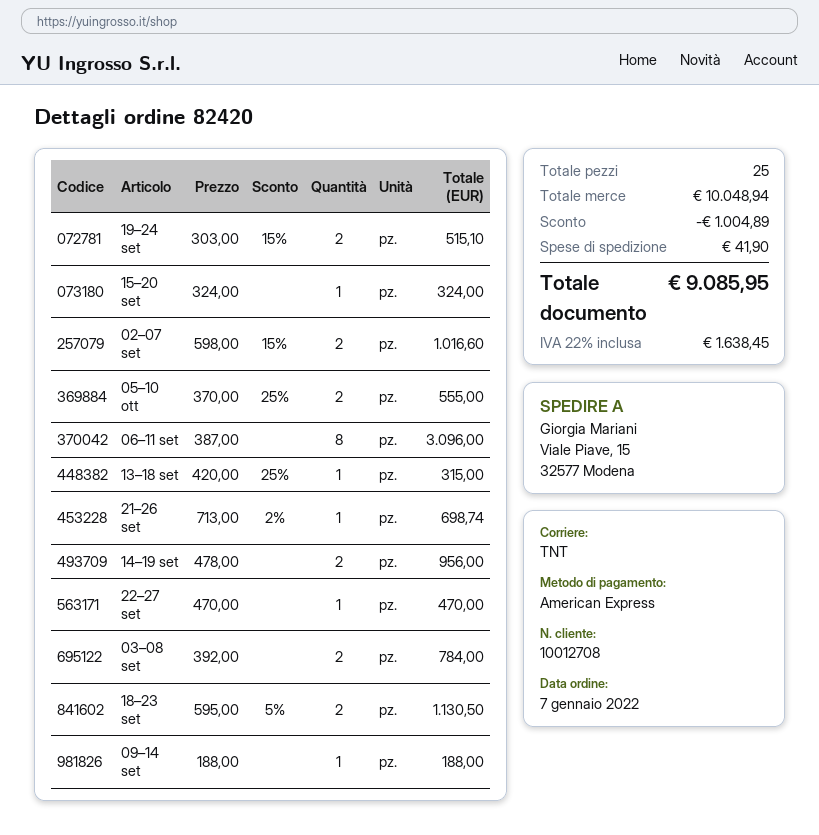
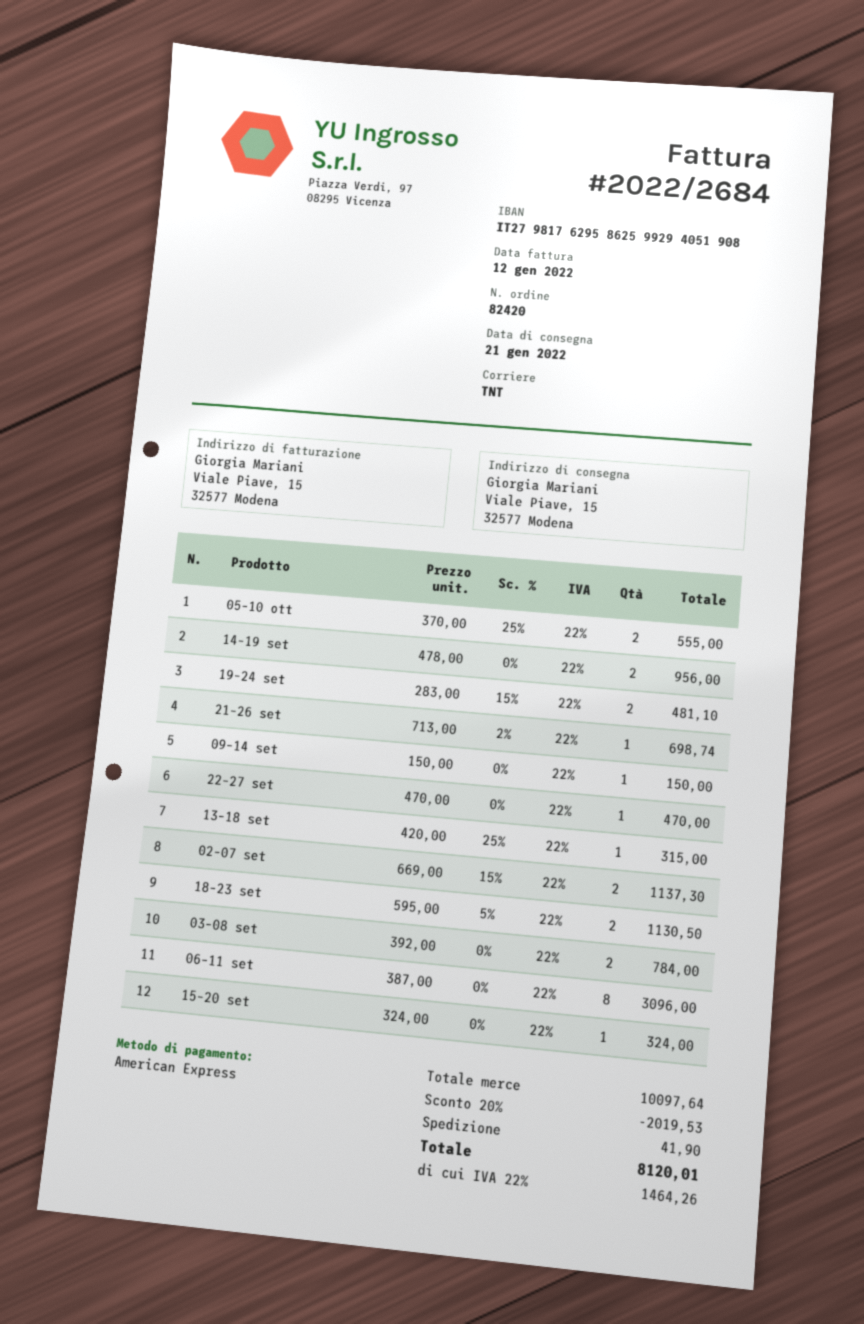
19–24 set: 2 x 303.00 - 15% = 515.10 -> 2 x 283.00 - 15% = 481.10
02–07 set: 2 x 598.00 - 15% = 1016.60 -> 2 x 669.00 - 15% = 1137.30
09–14 set: 1 x 188.00 = 188.00 -> 1 x 150.00 = 150.00
subtotal: 10048.94 -> 10097.64
discount: 1004.89 -> 2019.53
tax: 22% = 1638.45 -> 22% = 1464.26
total: 9085.95 -> 8120.01

